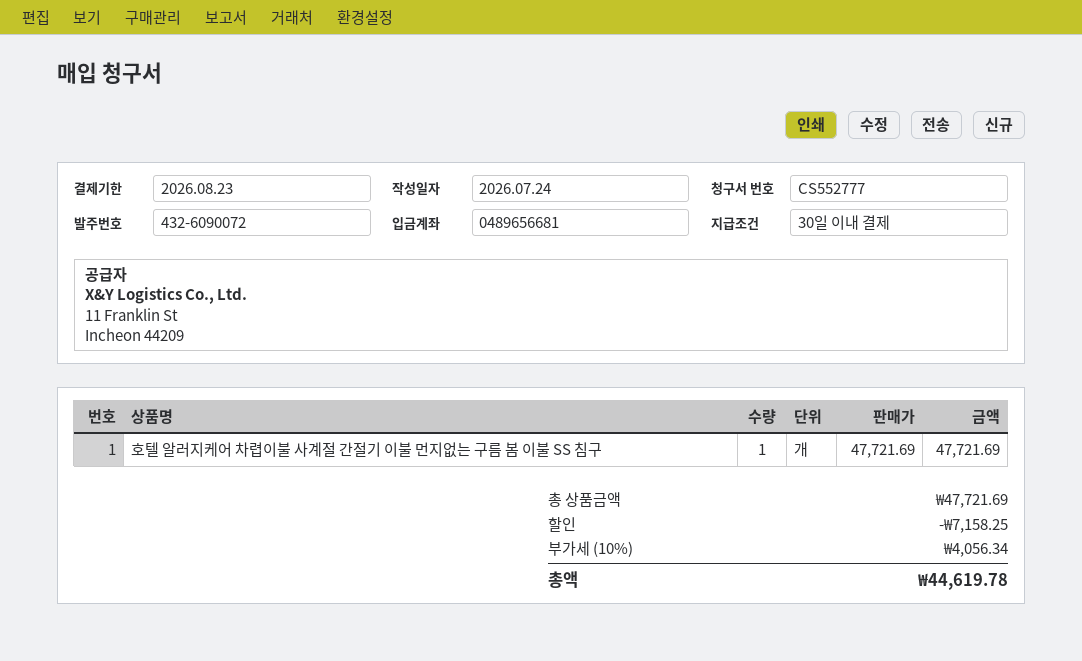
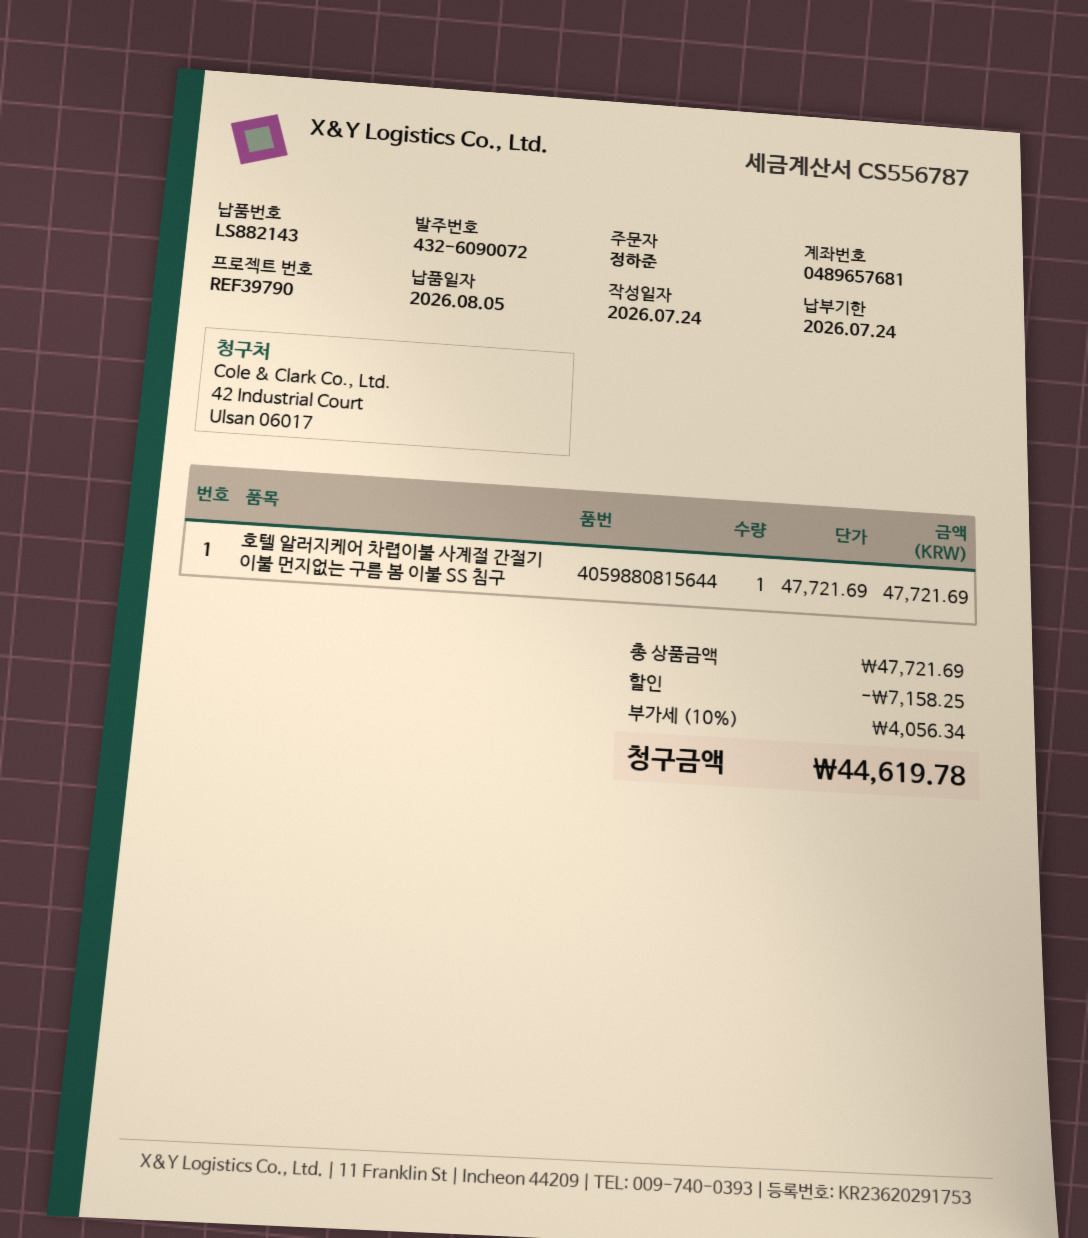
invoice number: CS552777 -> CS556787
due date: 2026-08-23 -> 2026-07-24
bank account: 0489656681 -> 0489657681

